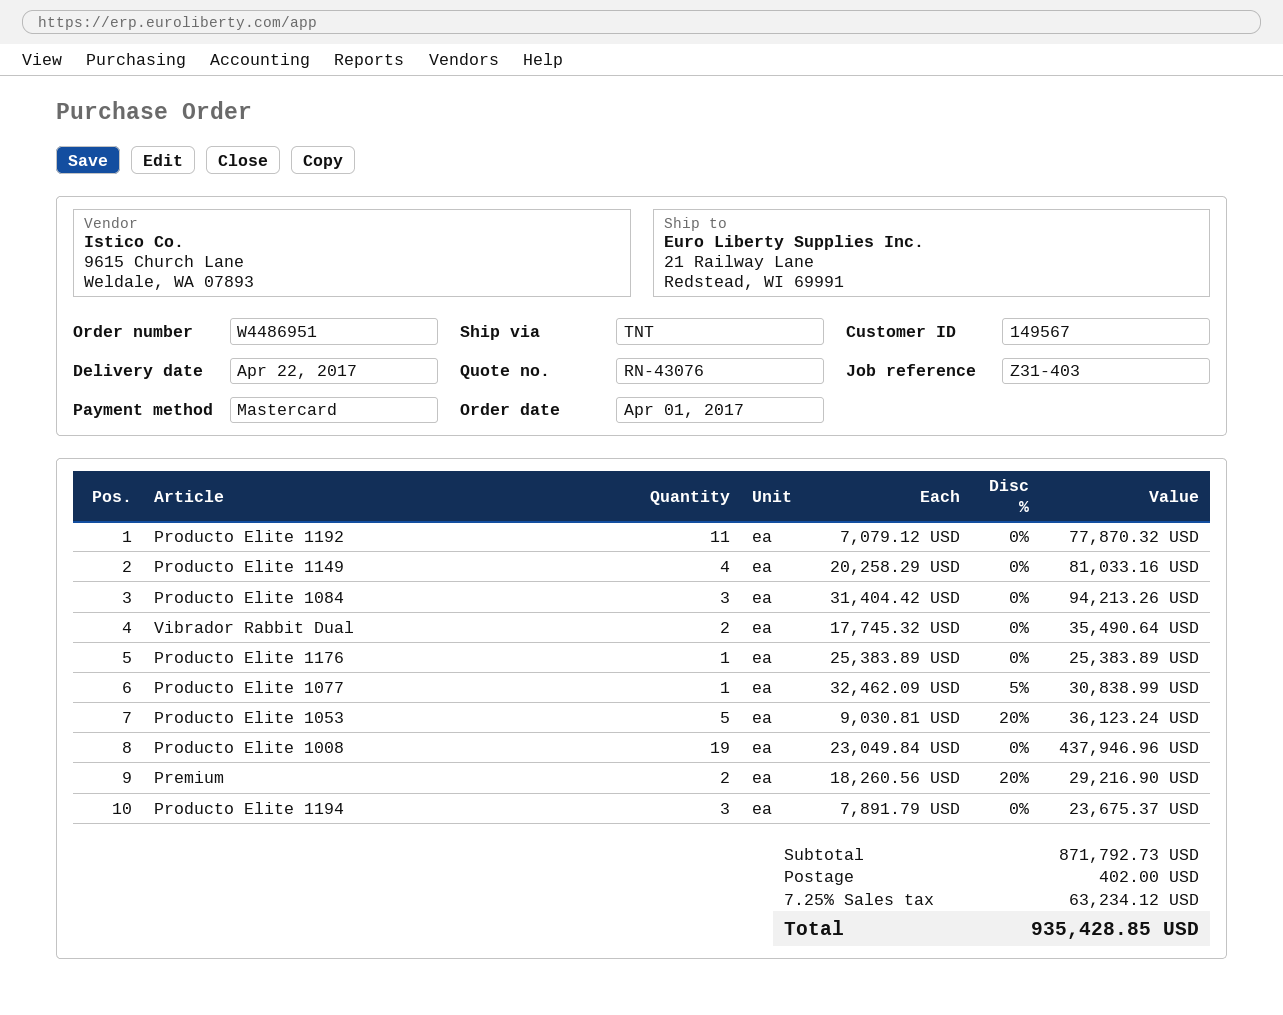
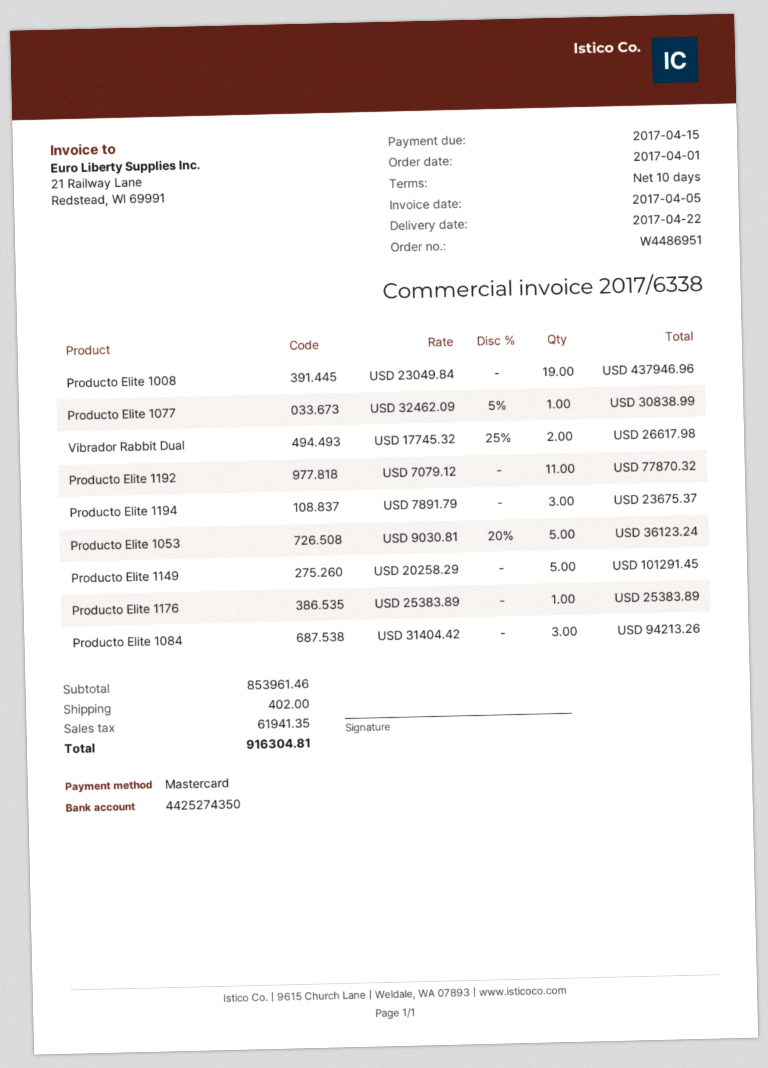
Producto Elite 1149: 4 x 20258.29 = 81033.16 -> 5 x 20258.29 = 101291.45
Vibrador Rabbit Dual: 2 x 17745.32 = 35490.64 -> 2 x 17745.32 - 25% = 26617.98
Premium: 2 x 18260.56 - 20% = 29216.90 -> none
subtotal: 871792.73 -> 853961.46
tax: 63234.12 -> 61941.35
total: 935428.85 -> 916304.81

